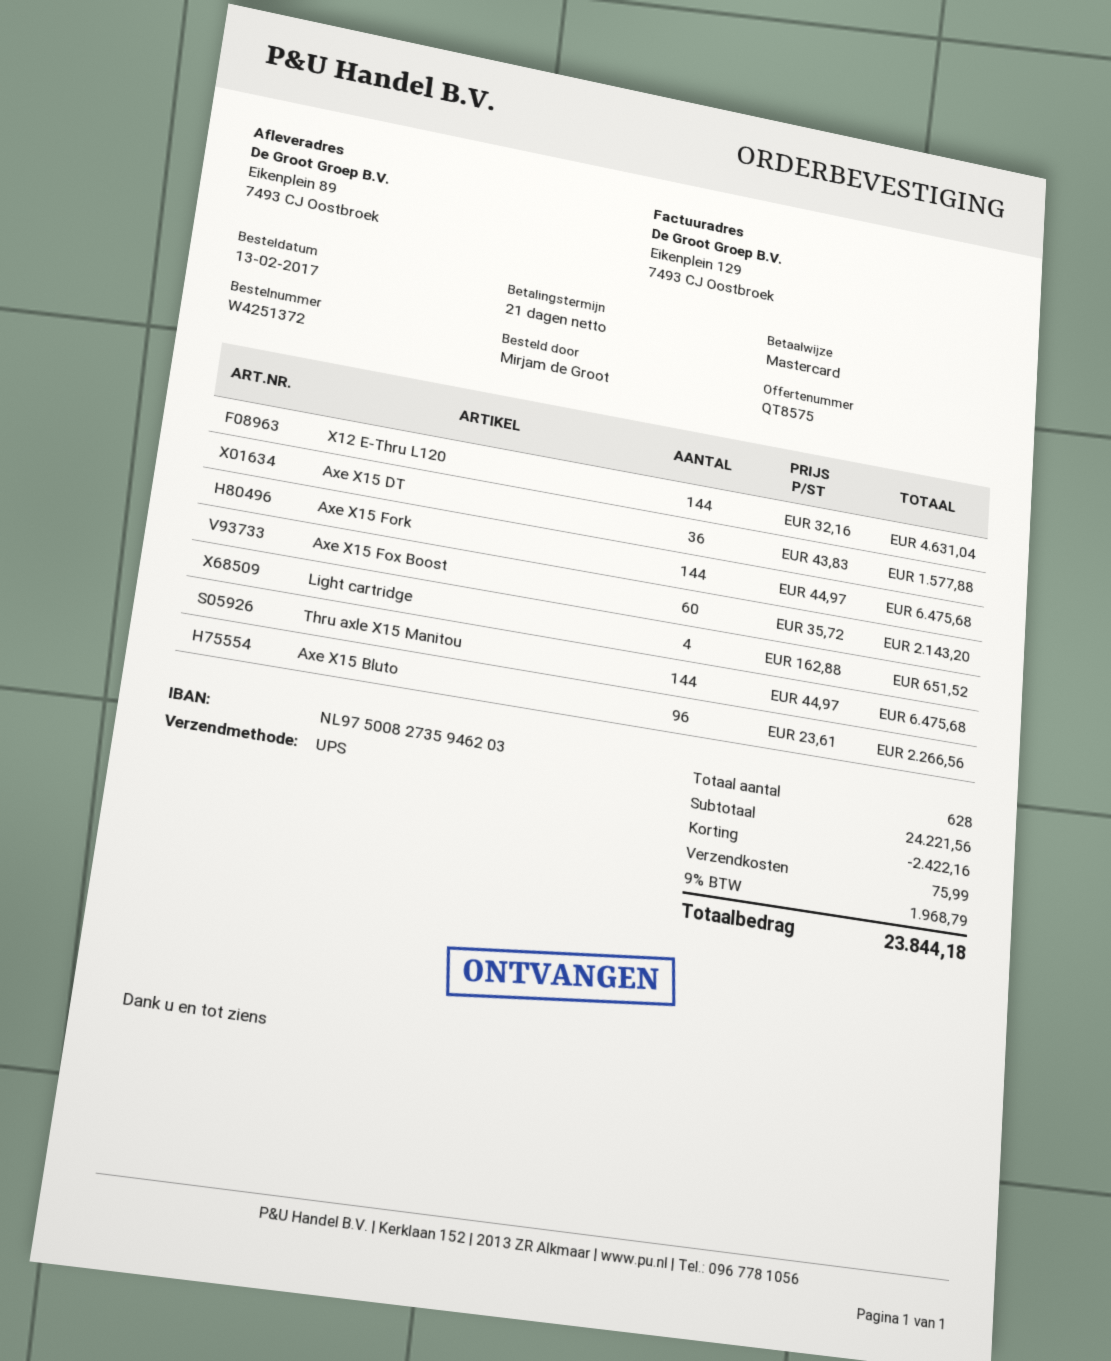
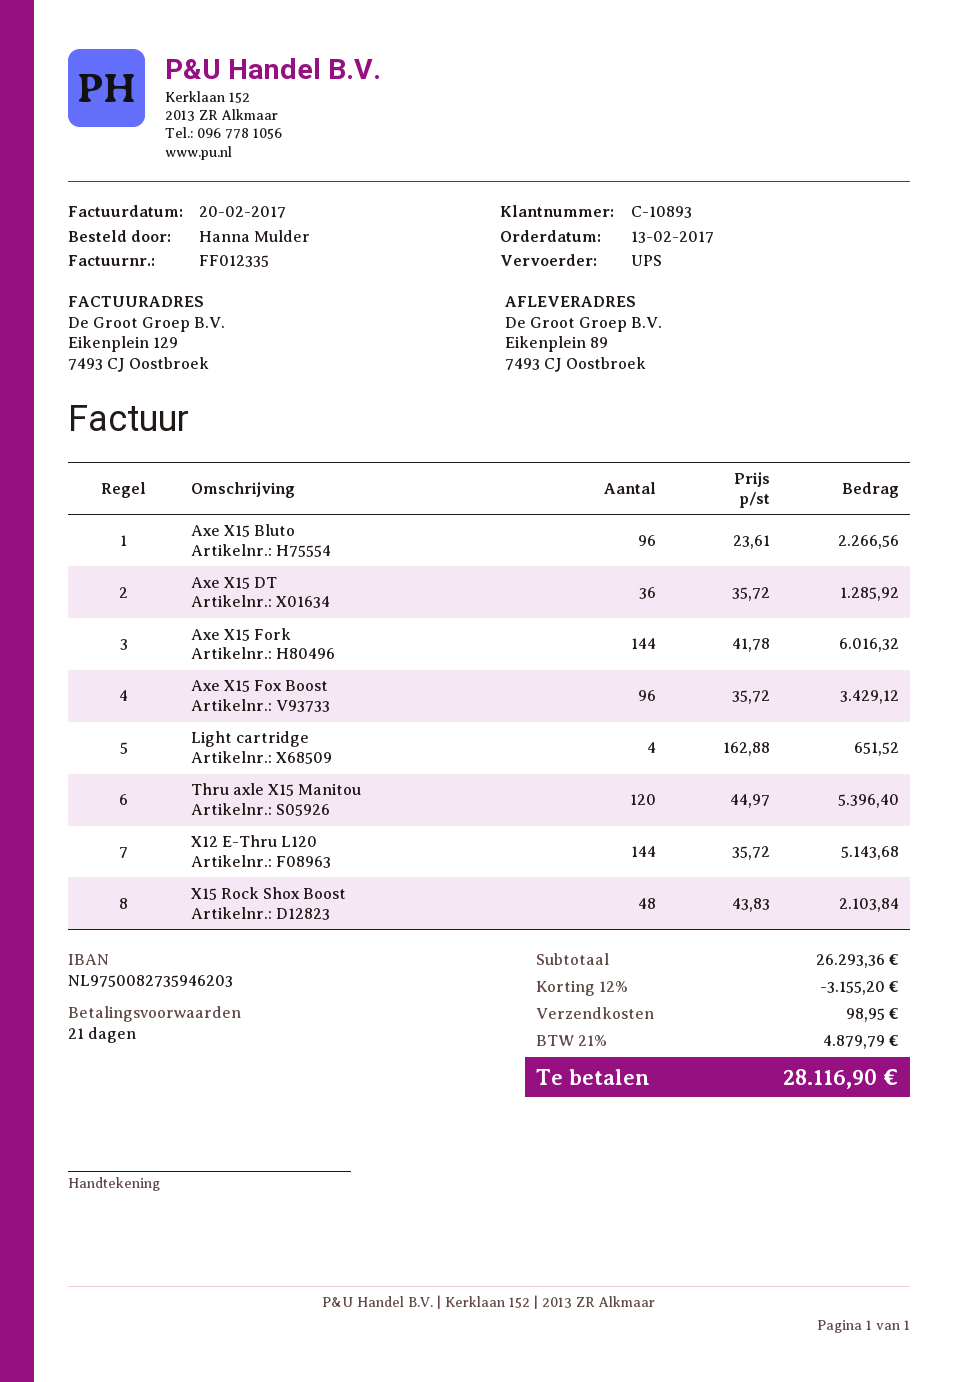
ordered by: Mirjam de Groot -> Hanna Mulder
X12 E-Thru L120: 144 x 32.16 = 4631.04 -> 144 x 35.72 = 5143.68
Axe X15 DT: 36 x 43.83 = 1577.88 -> 36 x 35.72 = 1285.92
Axe X15 Fork: 144 x 44.97 = 6475.68 -> 144 x 41.78 = 6016.32
Axe X15 Fox Boost: 60 x 35.72 = 2143.20 -> 96 x 35.72 = 3429.12
Thru axle X15 Manitou: 144 x 44.97 = 6475.68 -> 120 x 44.97 = 5396.40
X15 Rock Shox Boost: none -> 48 x 43.83 = 2103.84
subtotal: 24221.56 -> 26293.36
discount: 2422.16 -> 3155.20
shipping: 75.99 -> 98.95
tax: 9% = 1968.79 -> 21% = 4879.79
total: 23844.18 -> 28116.90

